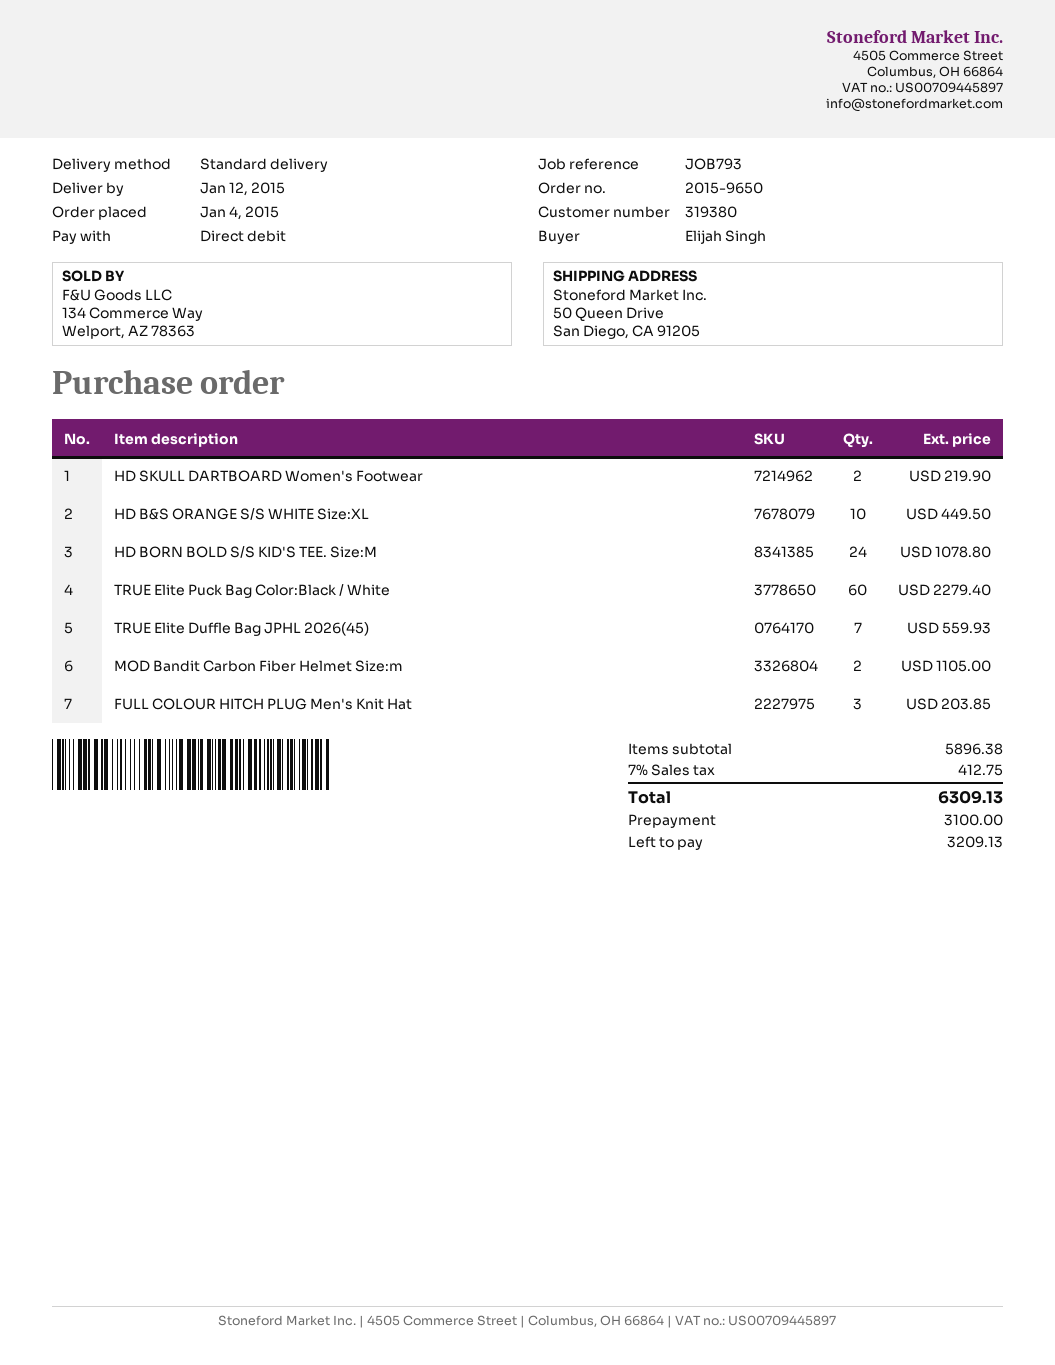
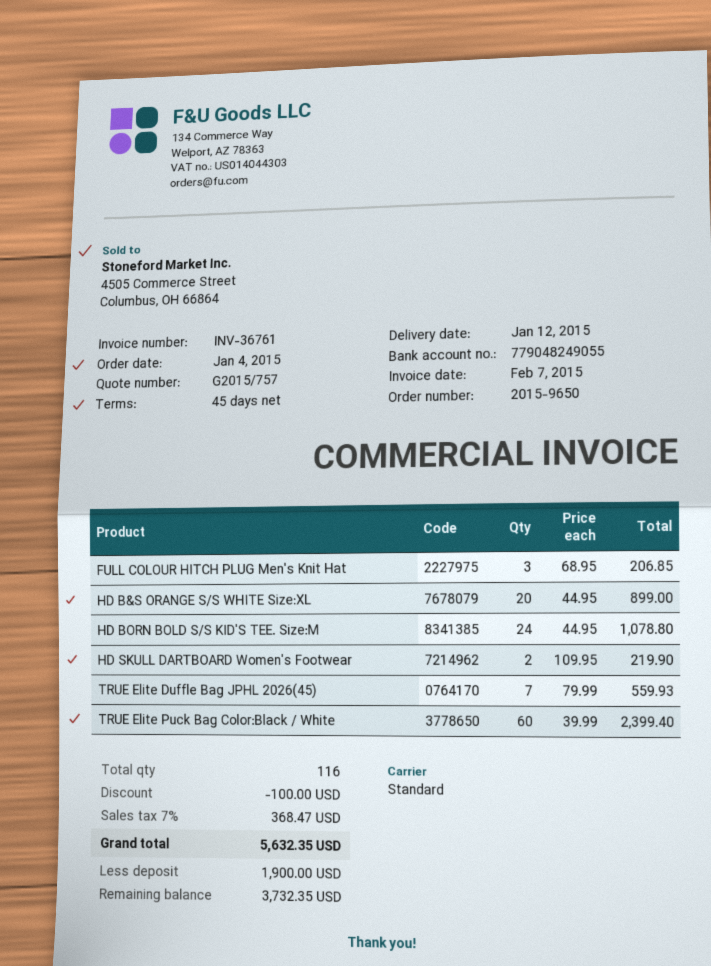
HD B&S ORANGE S/S WHITE Size:XL: 10 for 449.50 -> 20 for 899.00
TRUE Elite Puck Bag Color:Black / White: 60 for 2279.40 -> 60 for 2399.40
MOD Bandit Carbon Fiber Helmet Size:m: 2 for 1105.00 -> none
FULL COLOUR HITCH PLUG Men's Knit Hat: 3 for 203.85 -> 3 for 206.85
discount: none -> 100.00
tax: 7% = 412.75 -> 7% = 368.47
total: 6309.13 -> 5632.35
deposit: 3100.00 -> 1900.00
balance: 3209.13 -> 3732.35

